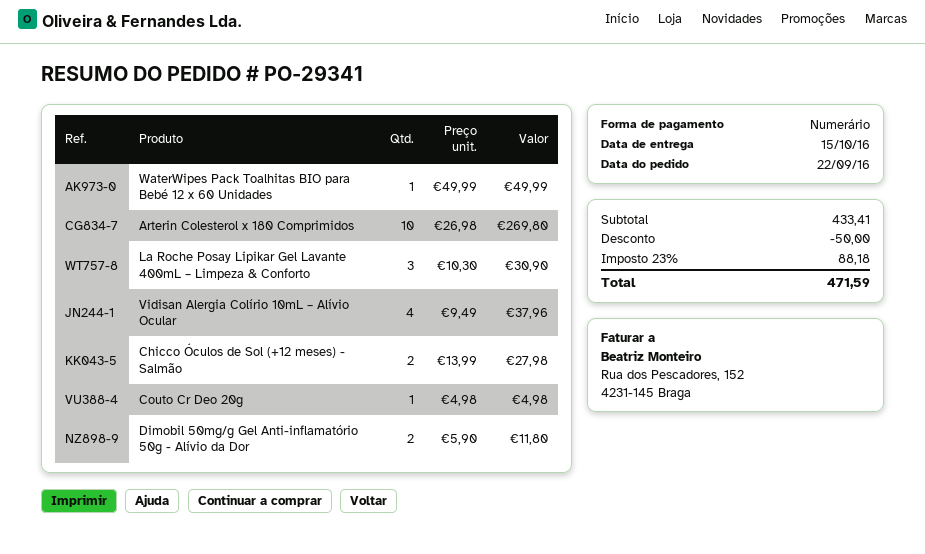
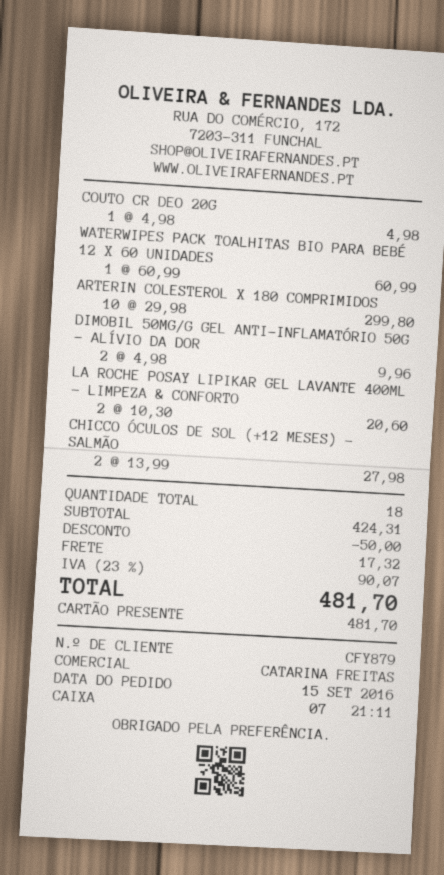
order date: 2016-09-22 -> 2016-09-15
payment method: cash -> gift card
WaterWipes Pack Toalhitas BIO para Bebé 12 x 60 Unidades: 1 x 49.99 = 49.99 -> 1 x 60.99 = 60.99
Arterin Colesterol x 180 Comprimidos: 10 x 26.98 = 269.80 -> 10 x 29.98 = 299.80
La Roche Posay Lipikar Gel Lavante 400mL – Limpeza & Conforto: 3 x 10.30 = 30.90 -> 2 x 10.30 = 20.60
Vidisan Alergia Colírio 10mL – Alívio Ocular: 4 x 9.49 = 37.96 -> none
Dimobil 50mg/g Gel Anti-inflamatório 50g - Alívio da Dor: 2 x 5.90 = 11.80 -> 2 x 4.98 = 9.96
subtotal: 433.41 -> 424.31
shipping: none -> 17.32
tax: 23% = 88.18 -> 23% = 90.07
total: 471.59 -> 481.70

